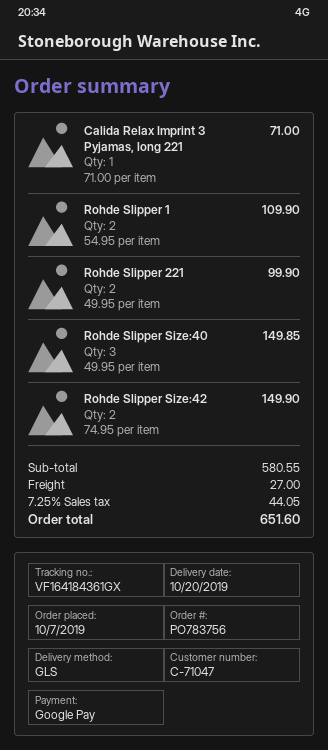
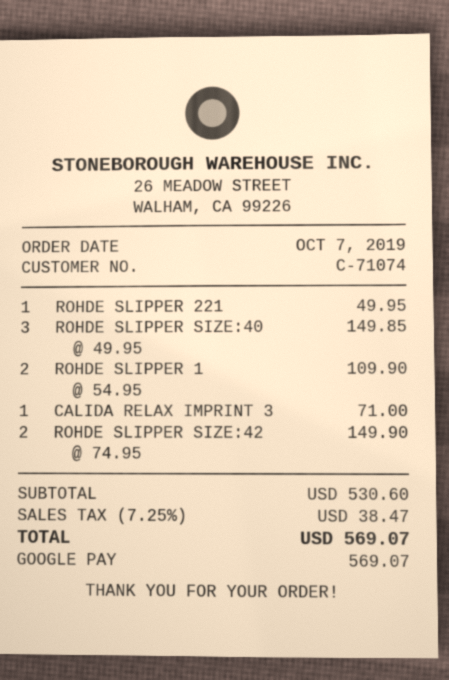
customer number: C-71047 -> C-71074
Rohde Slipper 221: 2 x 49.95 = 99.90 -> 1 x 49.95 = 49.95
subtotal: 580.55 -> 530.60
shipping: 27.00 -> none
tax: 7.25% = 44.05 -> 7.25% = 38.47
total: 651.60 -> 569.07

